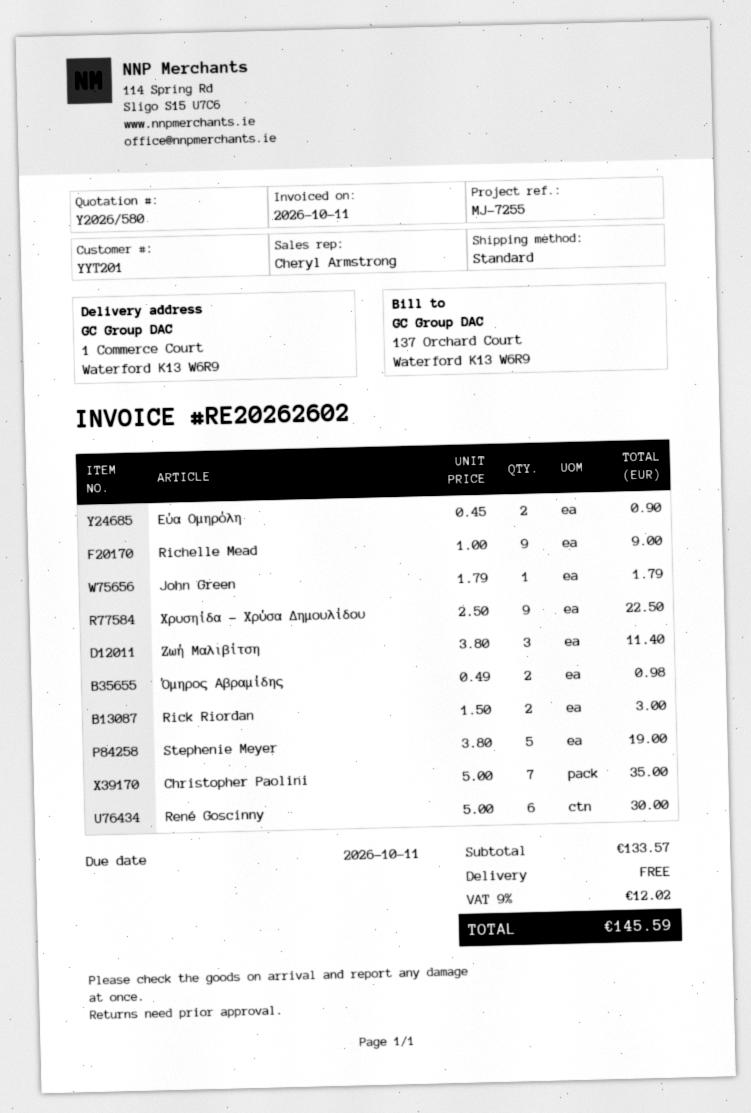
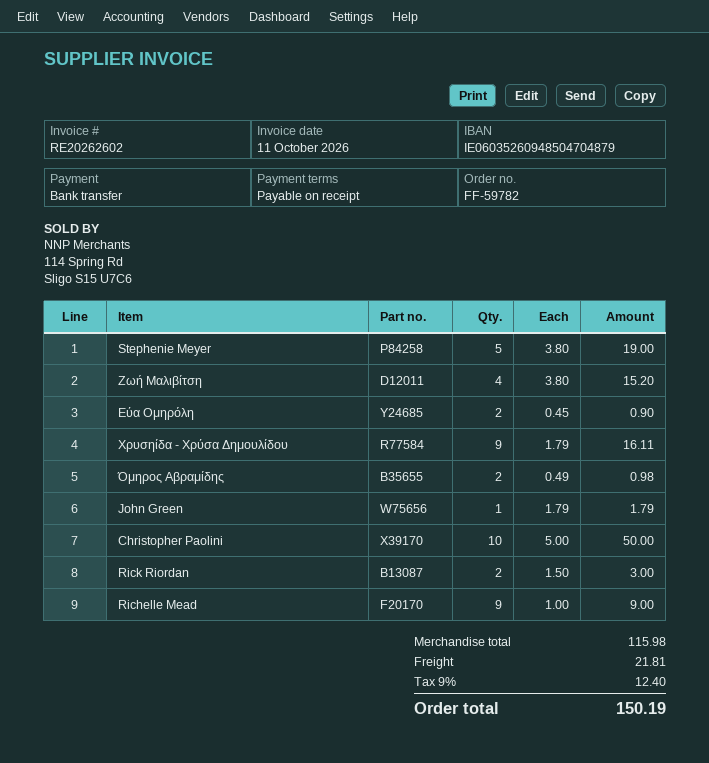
Χρυσηίδα - Χρύσα Δημουλίδου: 9 x 2.50 = 22.50 -> 9 x 1.79 = 16.11
Ζωή Μαλιβίτση: 3 x 3.80 = 11.40 -> 4 x 3.80 = 15.20
Christopher Paolini: 7 x 5.00 = 35.00 -> 10 x 5.00 = 50.00
René Goscinny: 6 x 5.00 = 30.00 -> none
subtotal: 133.57 -> 115.98
shipping: 0.00 -> 21.81
tax: 9% = 12.02 -> 9% = 12.40
total: 145.59 -> 150.19

